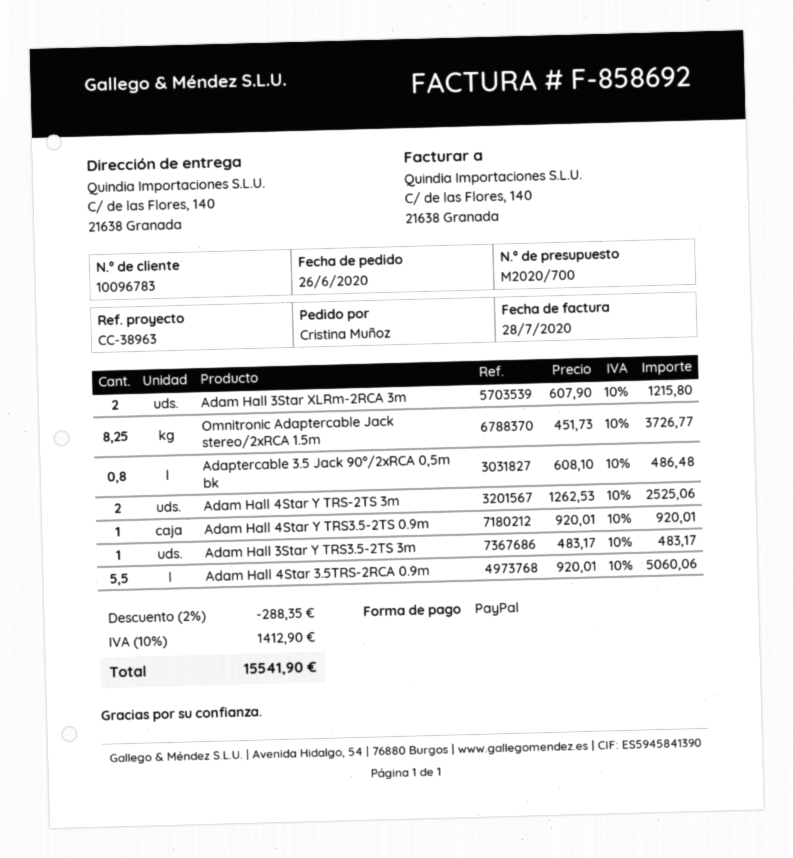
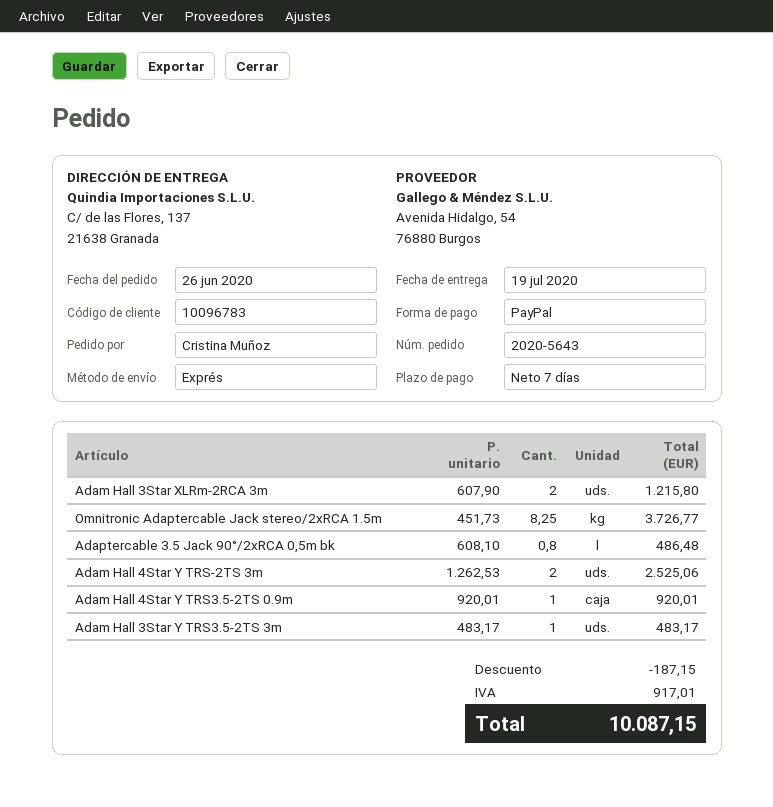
ship to: C/ de las Flores, 140, 21638 Granada -> C/ de las Flores, 137, 21638 Granada
Adam Hall 4Star 3.5TRS-2RCA 0.9m: 5.5 x 920.01 = 5060.06 -> none
discount: 288.35 -> 187.15
tax: 1412.90 -> 917.01
total: 15541.90 -> 10087.15

